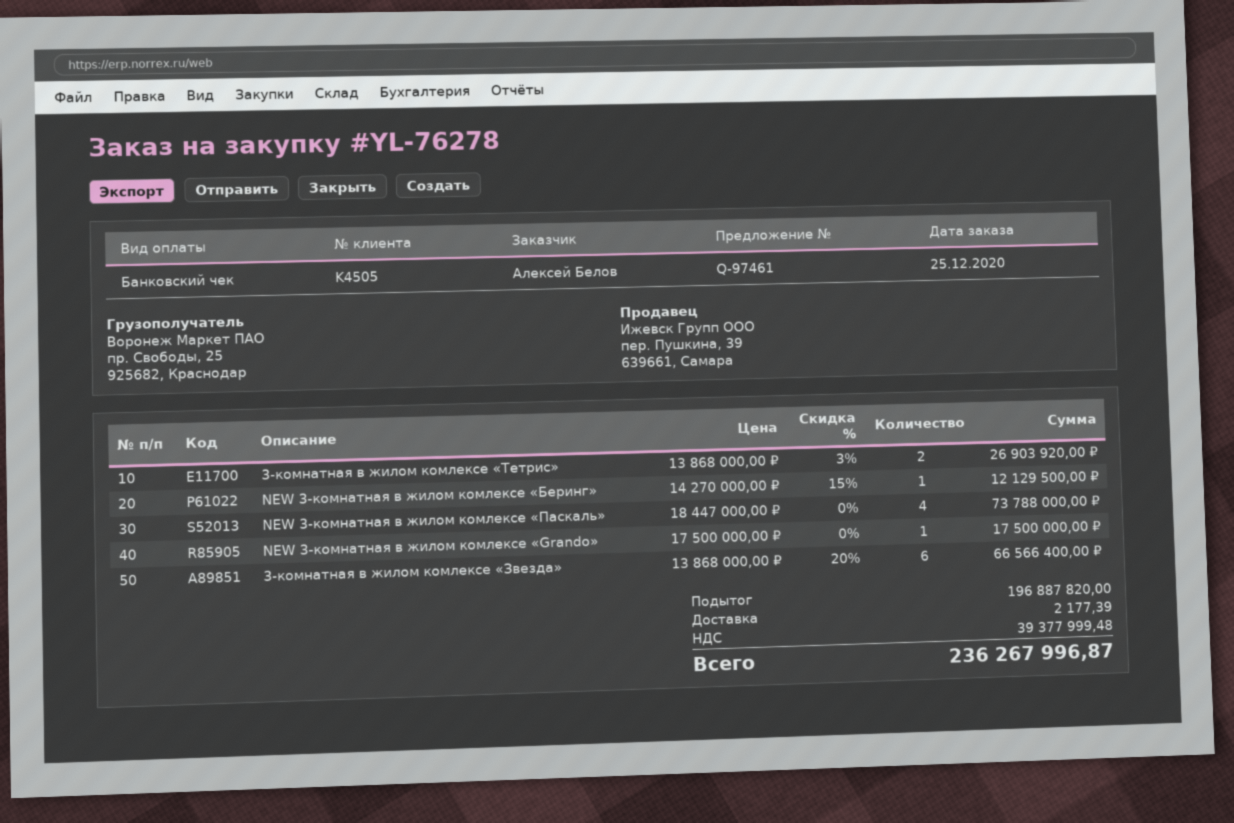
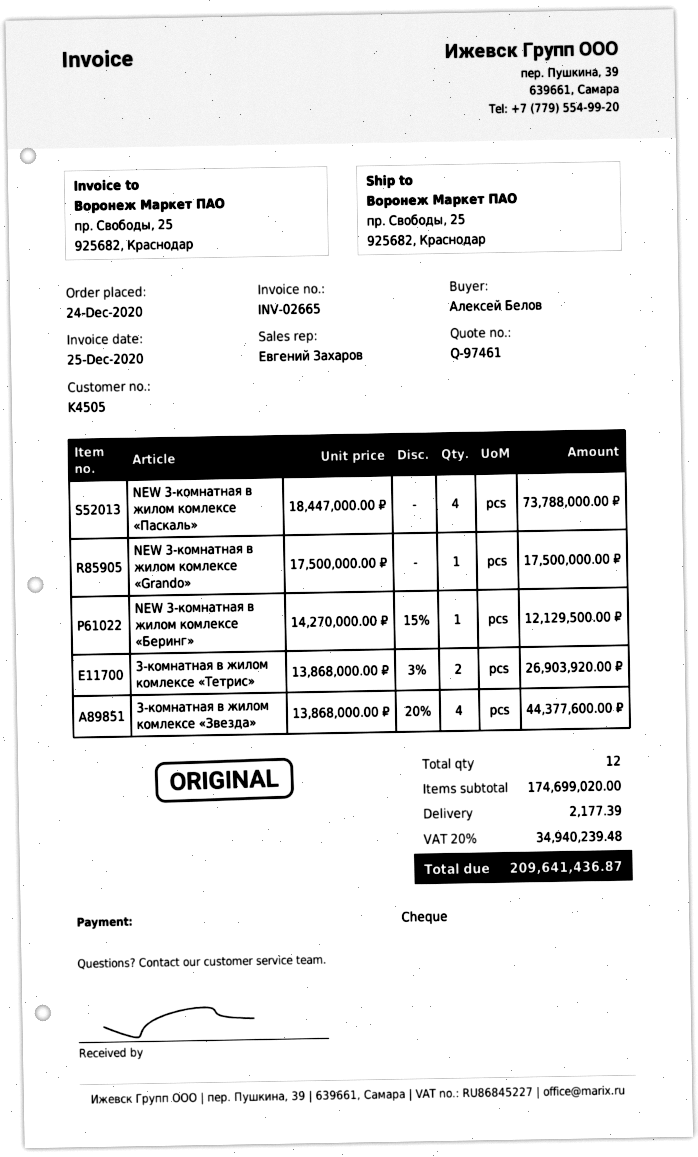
order date: 2020-12-25 -> 2020-12-24
3-комнатная в жилом комлексе «Звезда»: 6 x 13868000.00 - 20% = 66566400.00 -> 4 x 13868000.00 - 20% = 44377600.00
subtotal: 196887820.00 -> 174699020.00
tax: 39377999.48 -> 34940239.48
total: 236267996.87 -> 209641436.87

